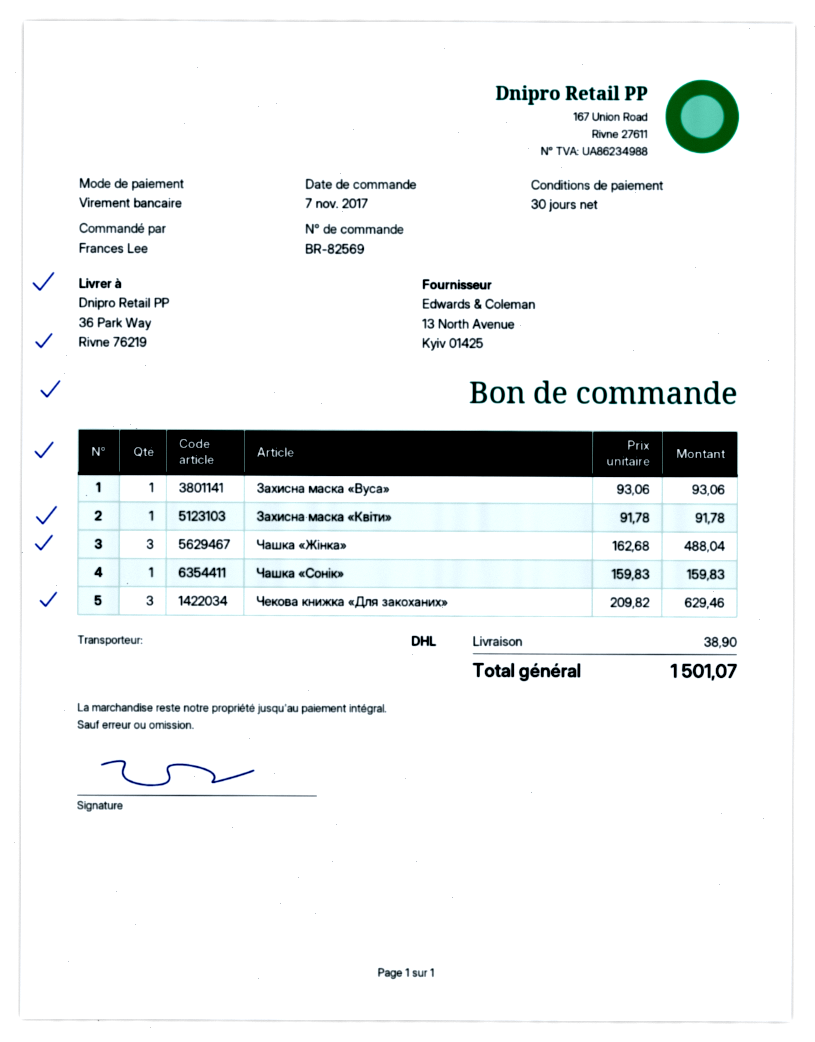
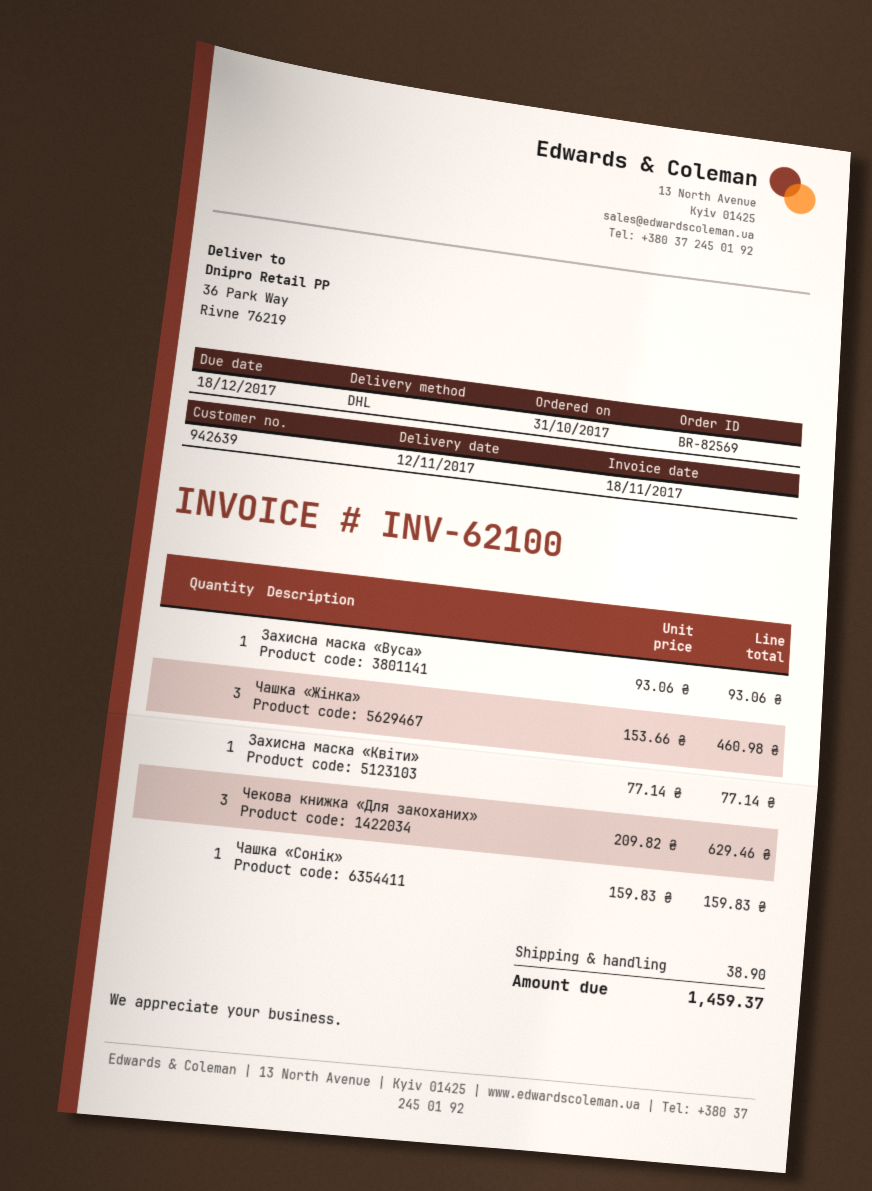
order date: 2017-11-07 -> 2017-10-31
Захисна маска «Квіти»: 1 x 91.78 = 91.78 -> 1 x 77.14 = 77.14
Чашка «Жінка»: 3 x 162.68 = 488.04 -> 3 x 153.66 = 460.98
total: 1501.07 -> 1459.37

